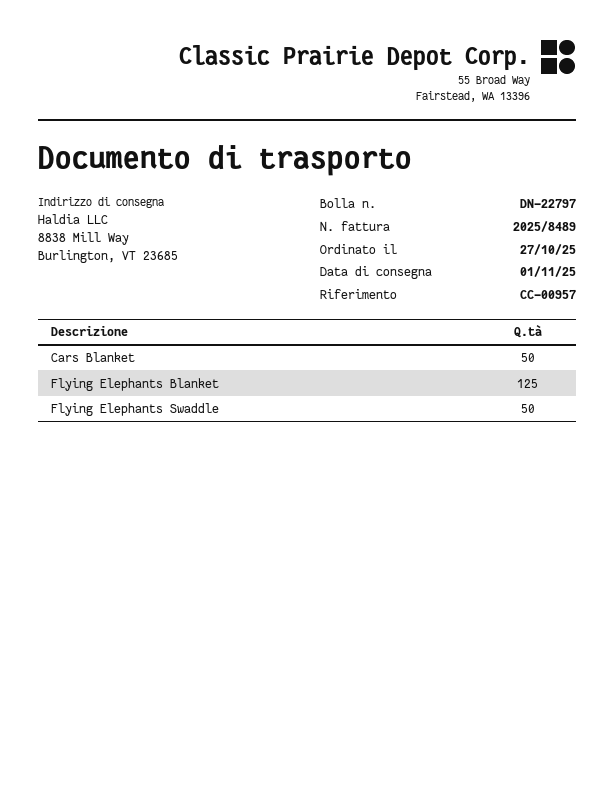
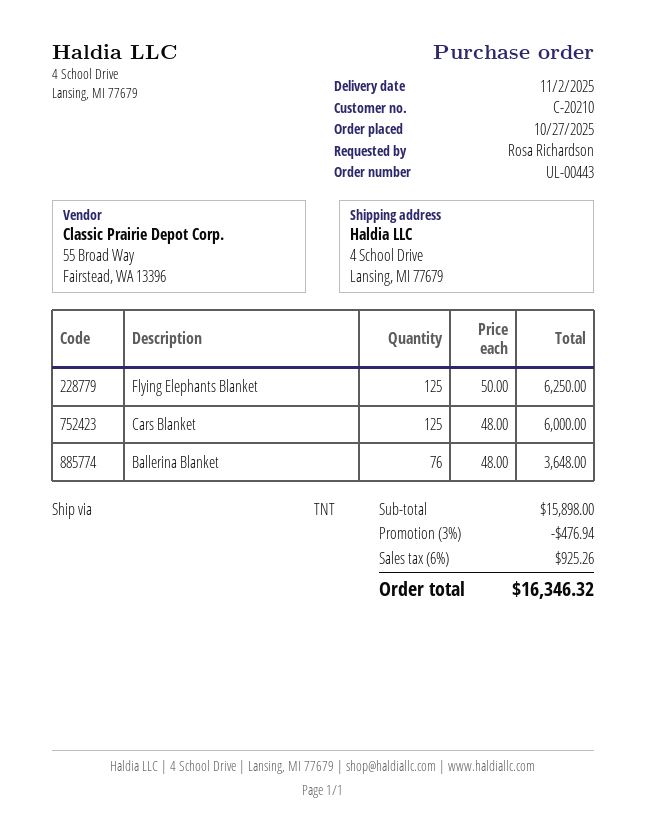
delivery date: 2025-11-01 -> 2025-11-02
ship to: 8838 Mill Way, Burlington, VT 23685 -> 4 School Drive, Lansing, MI 77679
Cars Blanket: 50 -> 125
Flying Elephants Swaddle: 50 -> none
Ballerina Blanket: none -> 76

